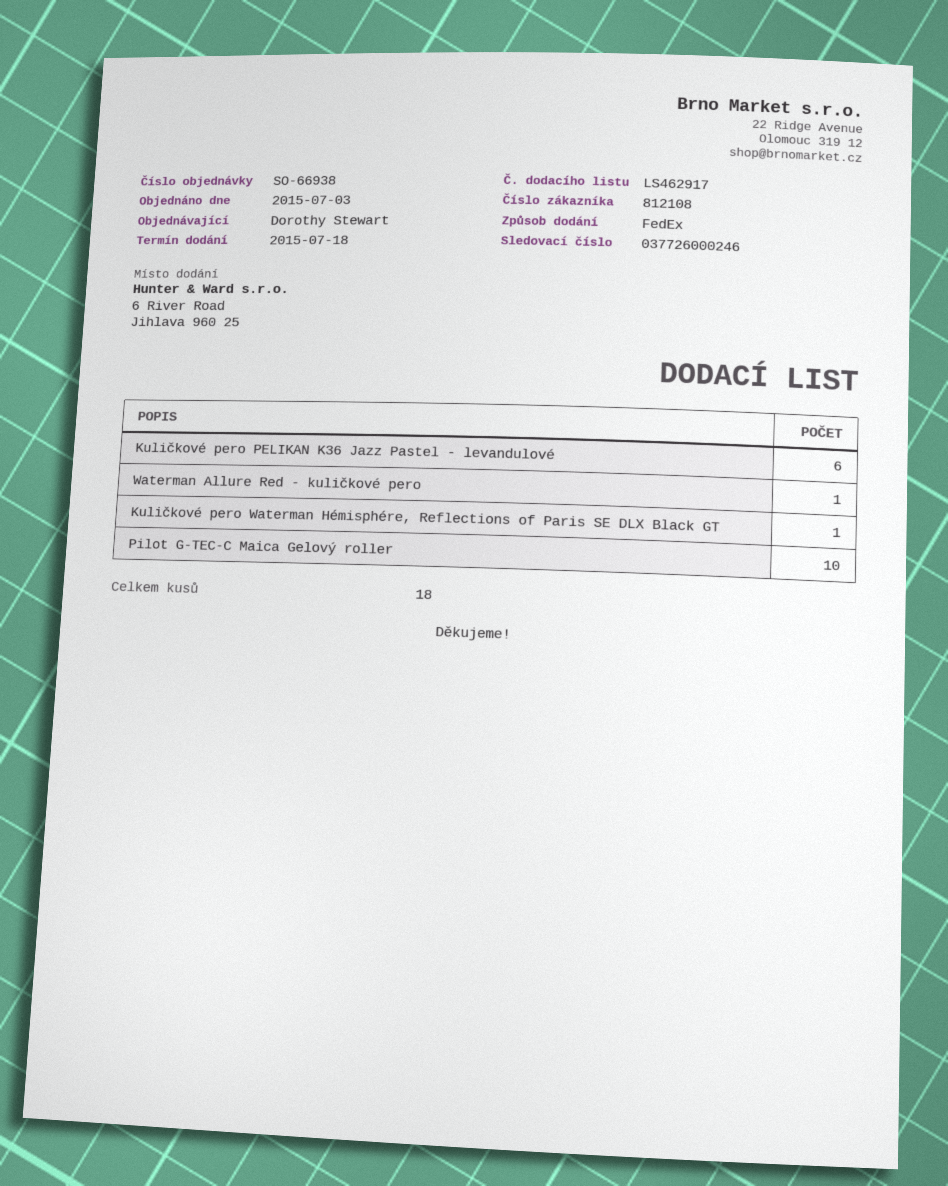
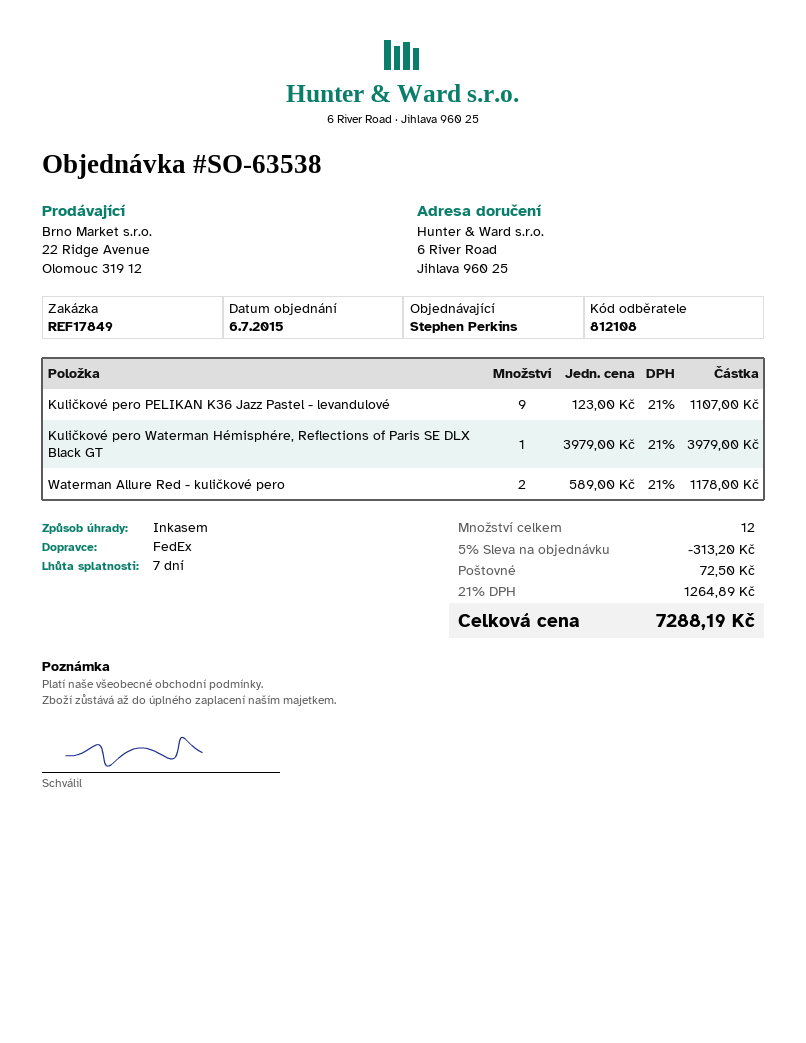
order number: SO-66938 -> SO-63538
order date: 2015-07-03 -> 2015-07-06
ordered by: Dorothy Stewart -> Stephen Perkins
Kuličkové pero PELIKAN K36 Jazz Pastel - levandulové: 6 -> 9
Waterman Allure Red - kuličkové pero: 1 -> 2
Pilot G-TEC-C Maica Gelový roller: 10 -> none
total quantity: 18 -> 12

